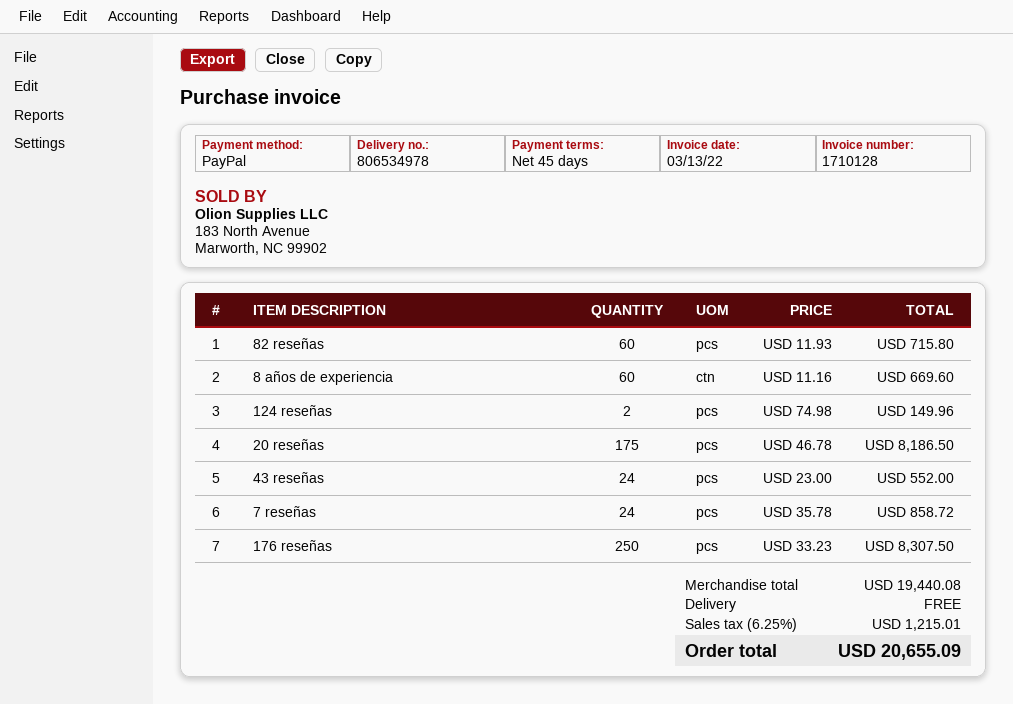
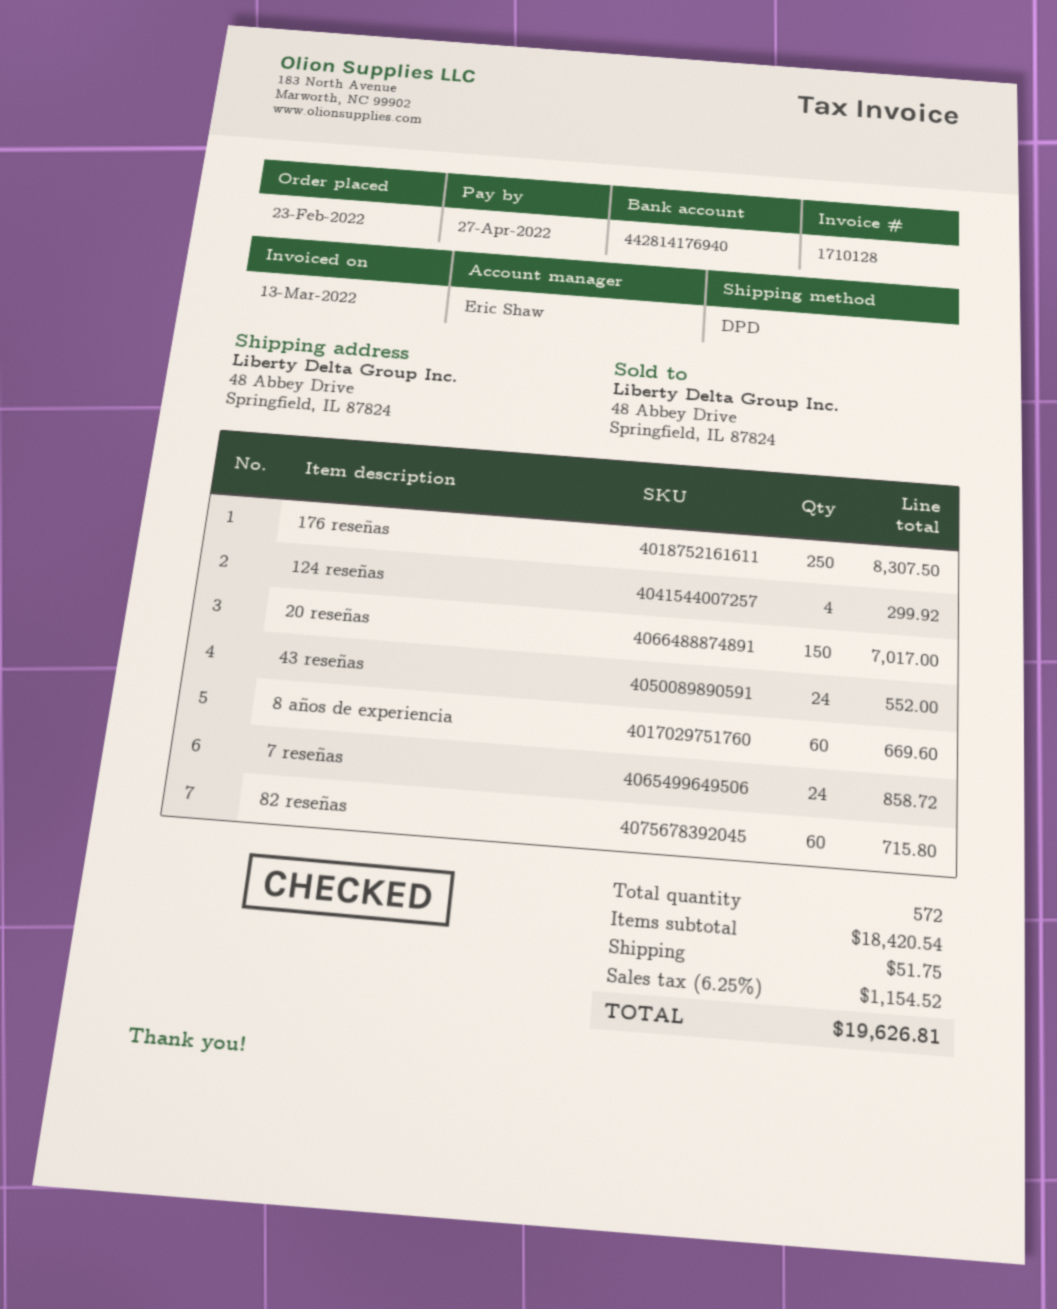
124 reseñas: 2 for 149.96 -> 4 for 299.92
20 reseñas: 175 for 8186.50 -> 150 for 7017.00
subtotal: 19440.08 -> 18420.54
shipping: 0.00 -> 51.75
tax: 6.25% = 1215.01 -> 6.25% = 1154.52
total: 20655.09 -> 19626.81

